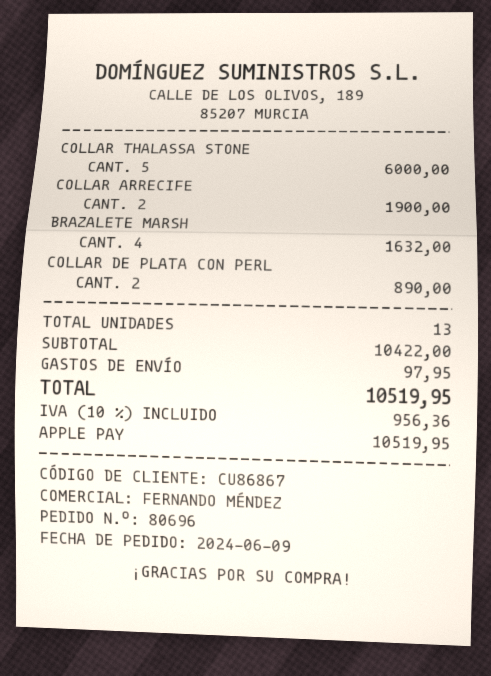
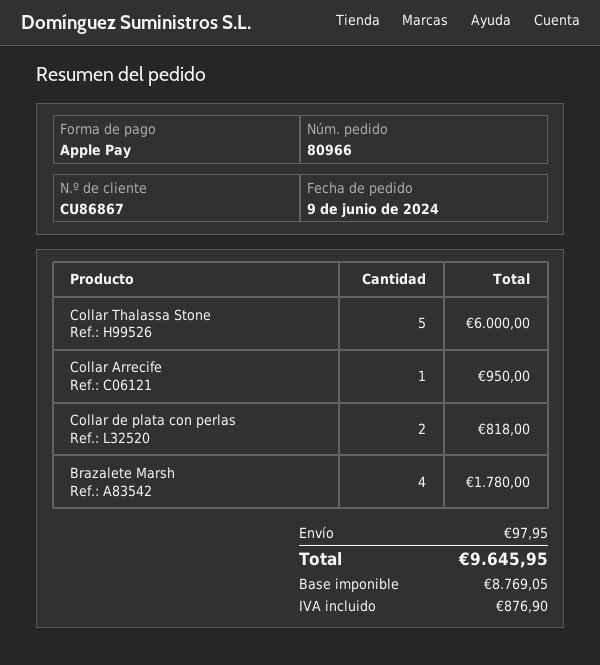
order number: 80696 -> 80966
COLLAR ARRECIFE: 2 for 1900.00 -> 1 for 950.00
BRAZALETE MARSH: 4 for 1632.00 -> 4 for 1780.00
COLLAR DE PLATA CON PERL: 2 for 890.00 -> 2 for 818.00
tax: 956.36 -> 876.90
total: 10519.95 -> 9645.95

